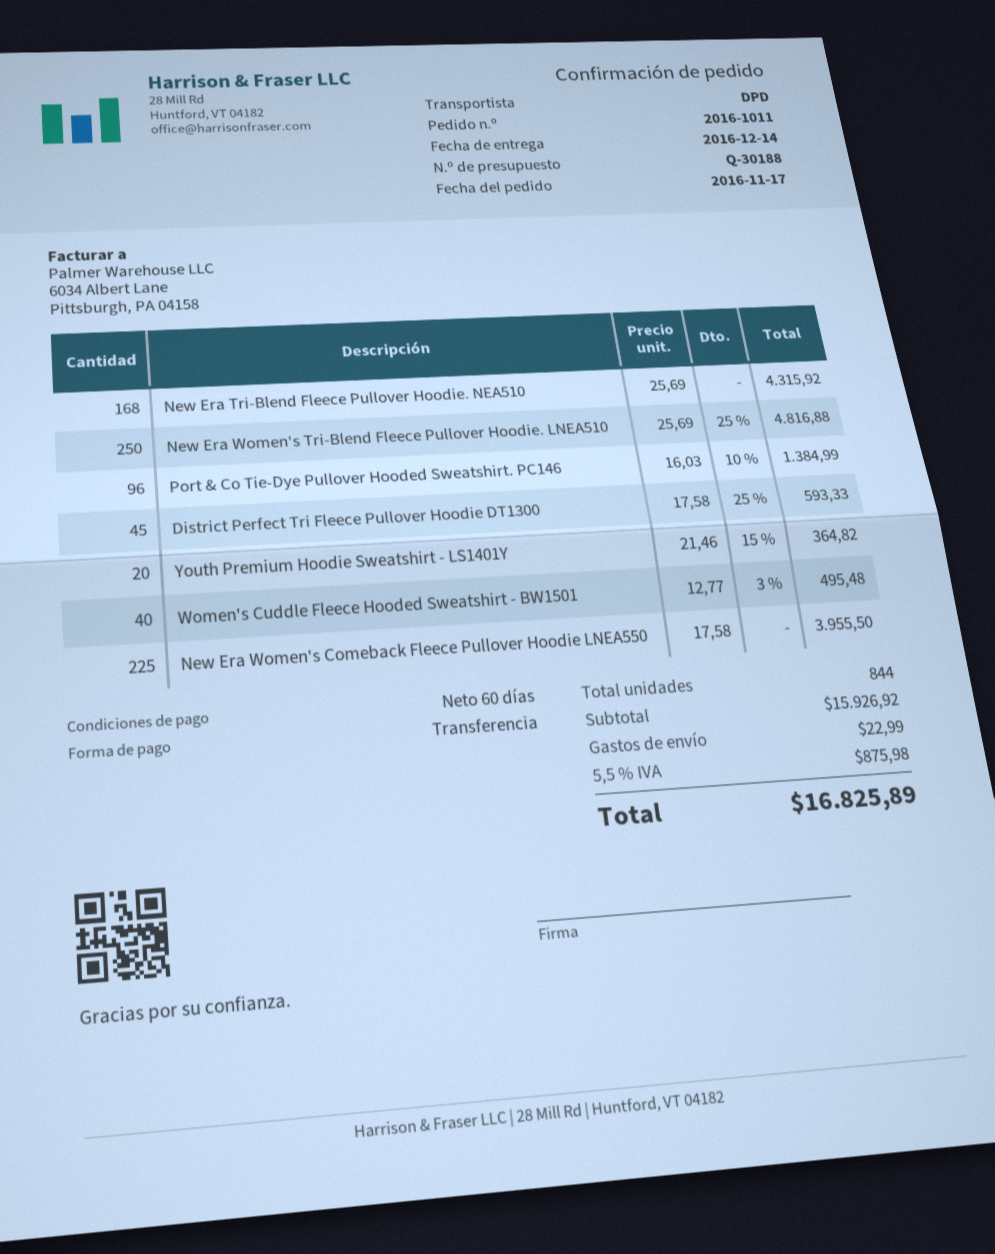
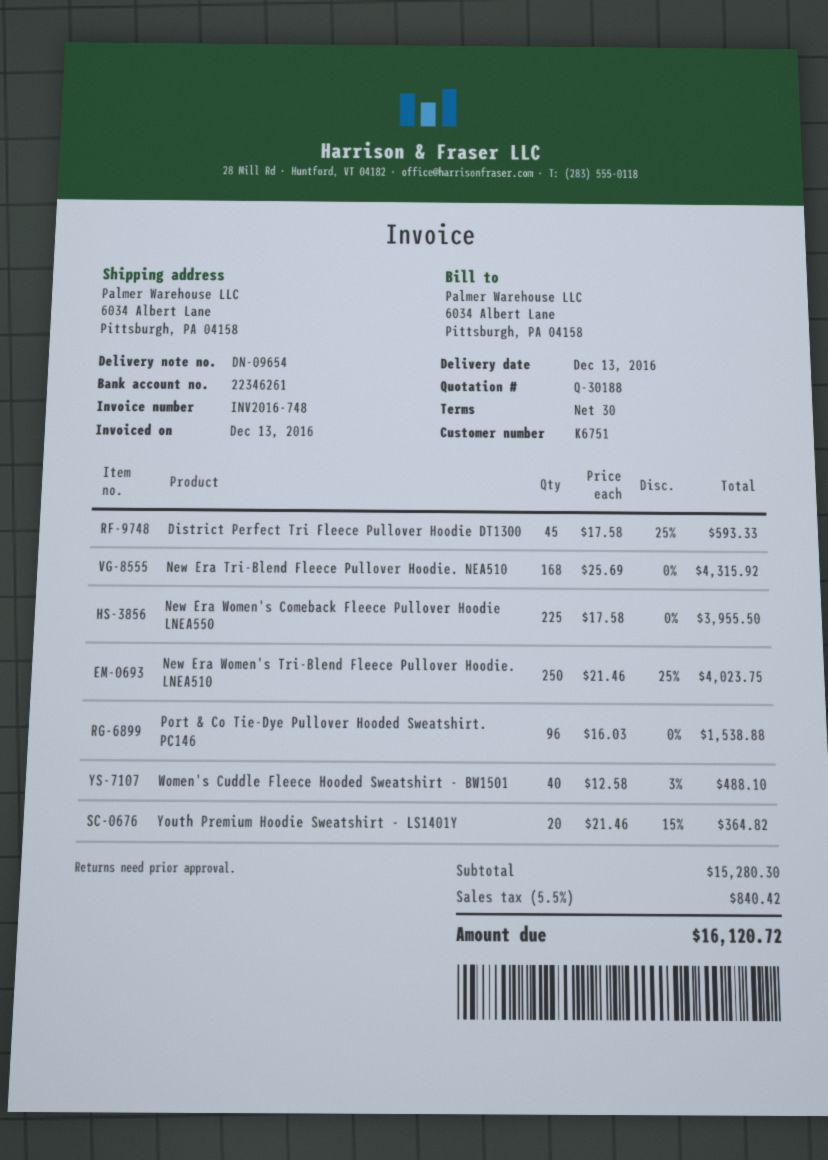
delivery date: 2016-12-14 -> 2016-12-13
payment terms: 60 days -> 30 days
New Era Women's Tri-Blend Fleece Pullover Hoodie. LNEA510: 250 x 25.69 - 25% = 4816.88 -> 250 x 21.46 - 25% = 4023.75
Port & Co Tie-Dye Pullover Hooded Sweatshirt. PC146: 96 x 16.03 - 10% = 1384.99 -> 96 x 16.03 = 1538.88
Women's Cuddle Fleece Hooded Sweatshirt - BW1501: 40 x 12.77 - 3% = 495.48 -> 40 x 12.58 - 3% = 488.10
subtotal: 15926.92 -> 15280.30
shipping: 22.99 -> none
tax: 5.5% = 875.98 -> 5.5% = 840.42
total: 16825.89 -> 16120.72

